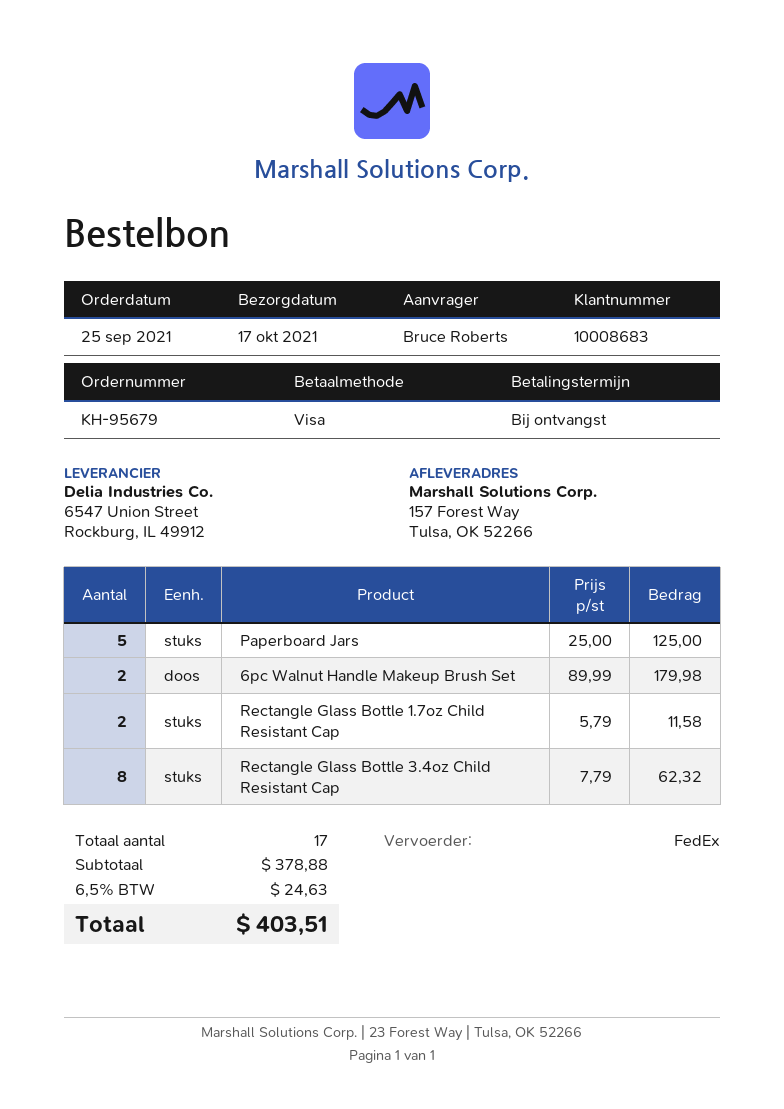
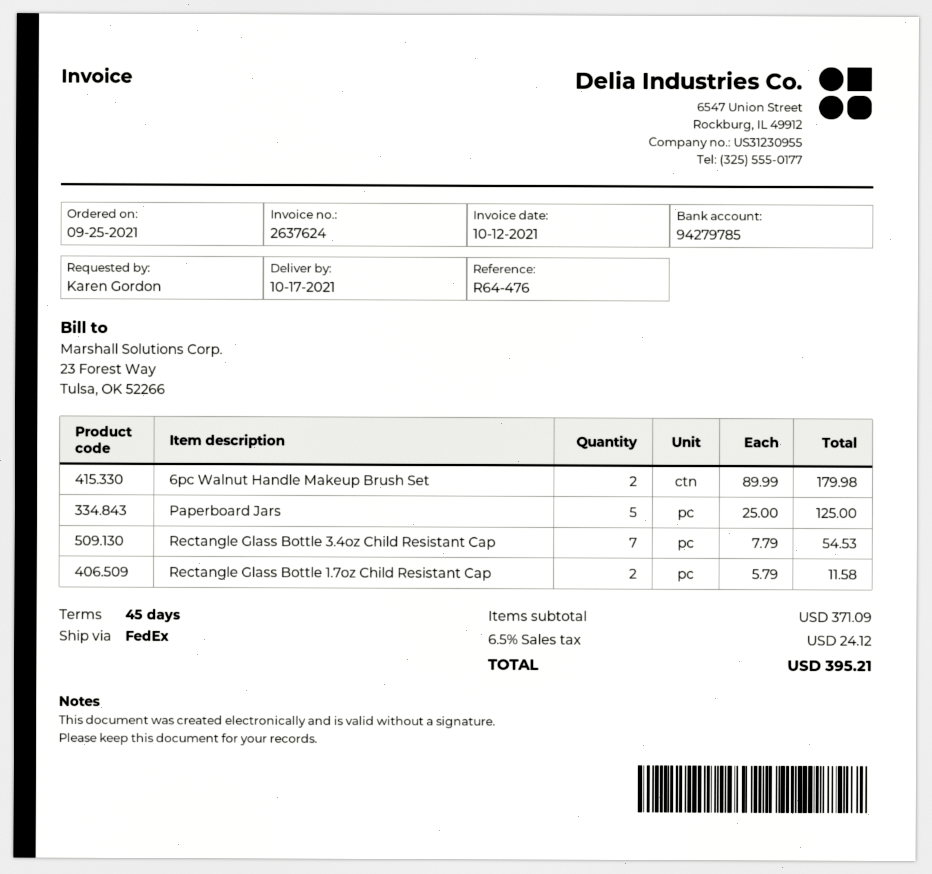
payment terms: on receipt -> 45 days
ordered by: Bruce Roberts -> Karen Gordon
Rectangle Glass Bottle 3.4oz Child Resistant Cap: 8 x 7.79 = 62.32 -> 7 x 7.79 = 54.53
subtotal: 378.88 -> 371.09
tax: 6.5% = 24.63 -> 6.5% = 24.12
total: 403.51 -> 395.21

